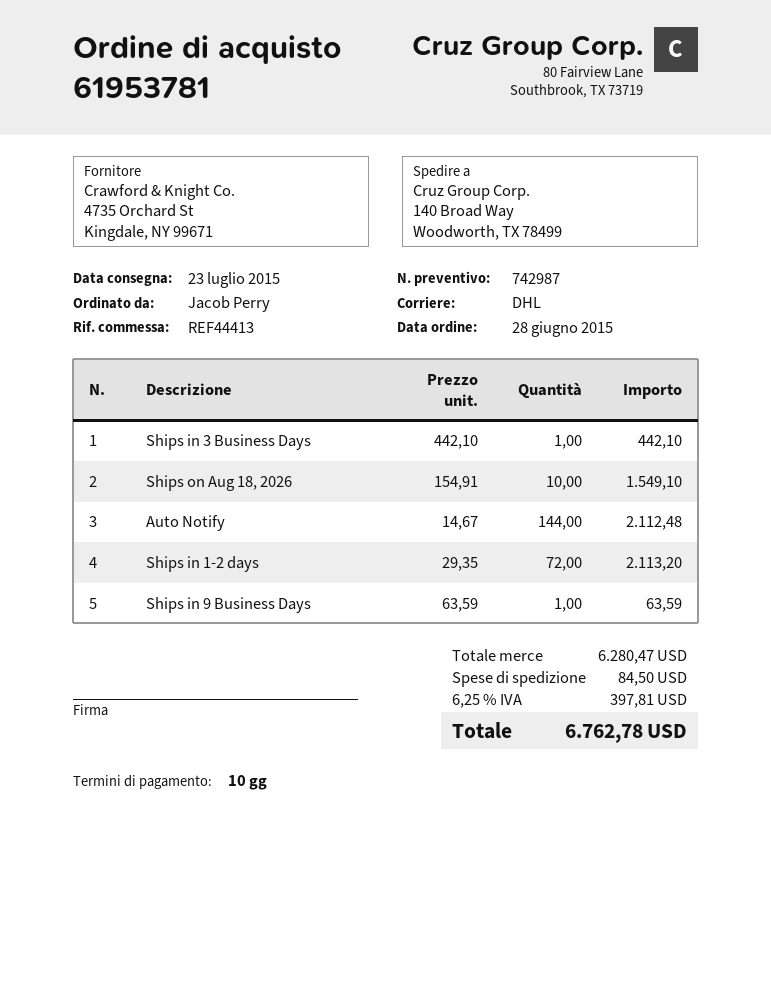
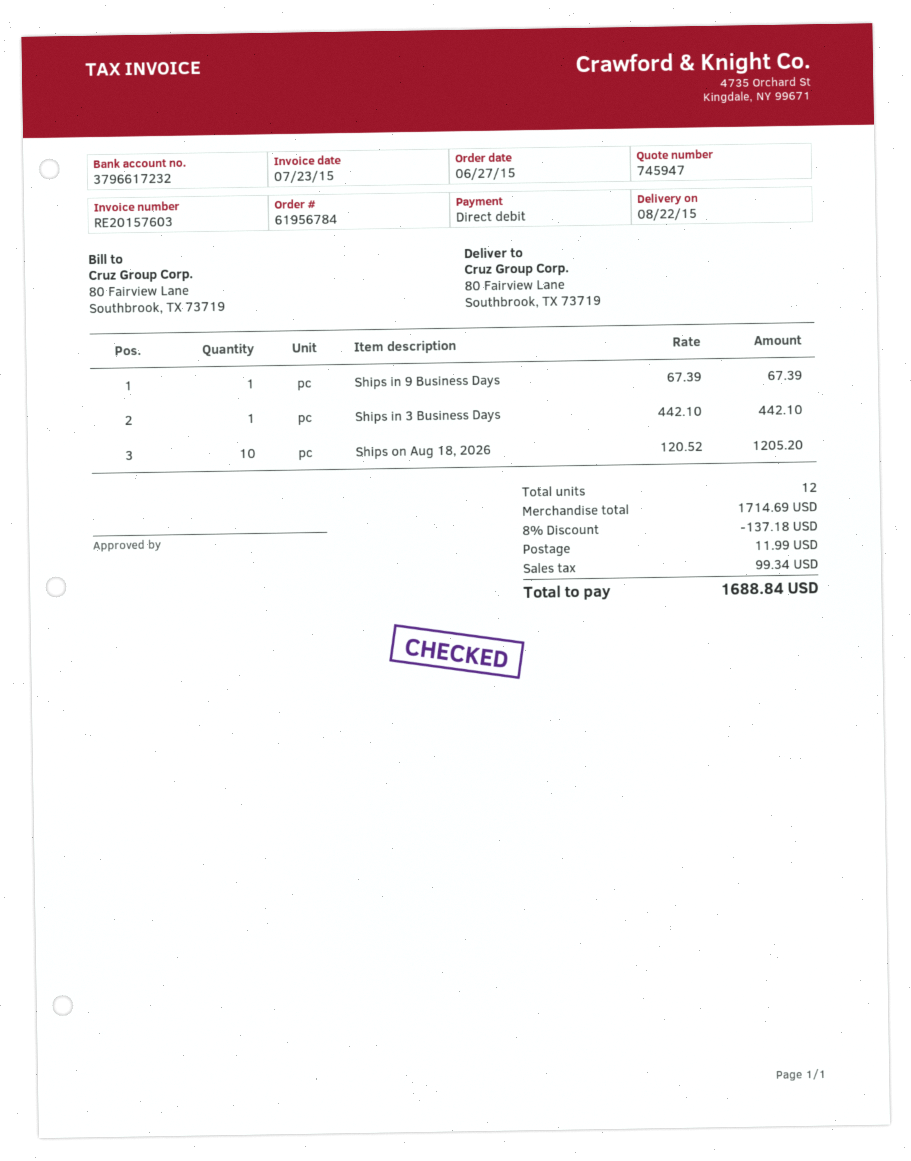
quote number: 742987 -> 745947
order number: 61953781 -> 61956784
order date: 2015-06-28 -> 2015-06-27
delivery date: 2015-07-23 -> 2015-08-22
ship to: 140 Broad Way, Woodworth, TX 78499 -> 80 Fairview Lane, Southbrook, TX 73719
Ships on Aug 18, 2026: 10 x 154.91 = 1549.10 -> 10 x 120.52 = 1205.20
Auto Notify: 144 x 14.67 = 2112.48 -> none
Ships in 1-2 days: 72 x 29.35 = 2113.20 -> none
Ships in 9 Business Days: 1 x 63.59 = 63.59 -> 1 x 67.39 = 67.39
subtotal: 6280.47 -> 1714.69
discount: none -> 8% = 137.18
shipping: 84.50 -> 11.99
tax: 397.81 -> 99.34
total: 6762.78 -> 1688.84

